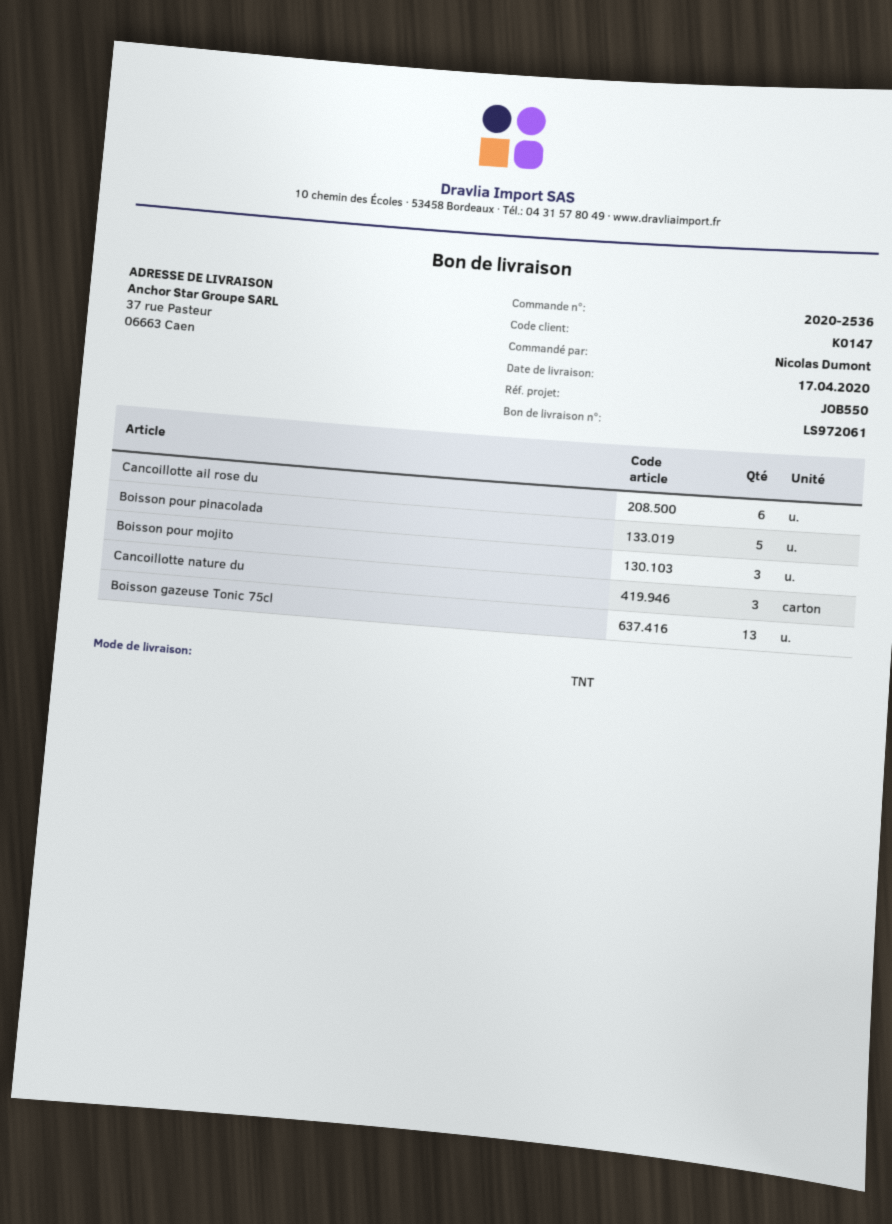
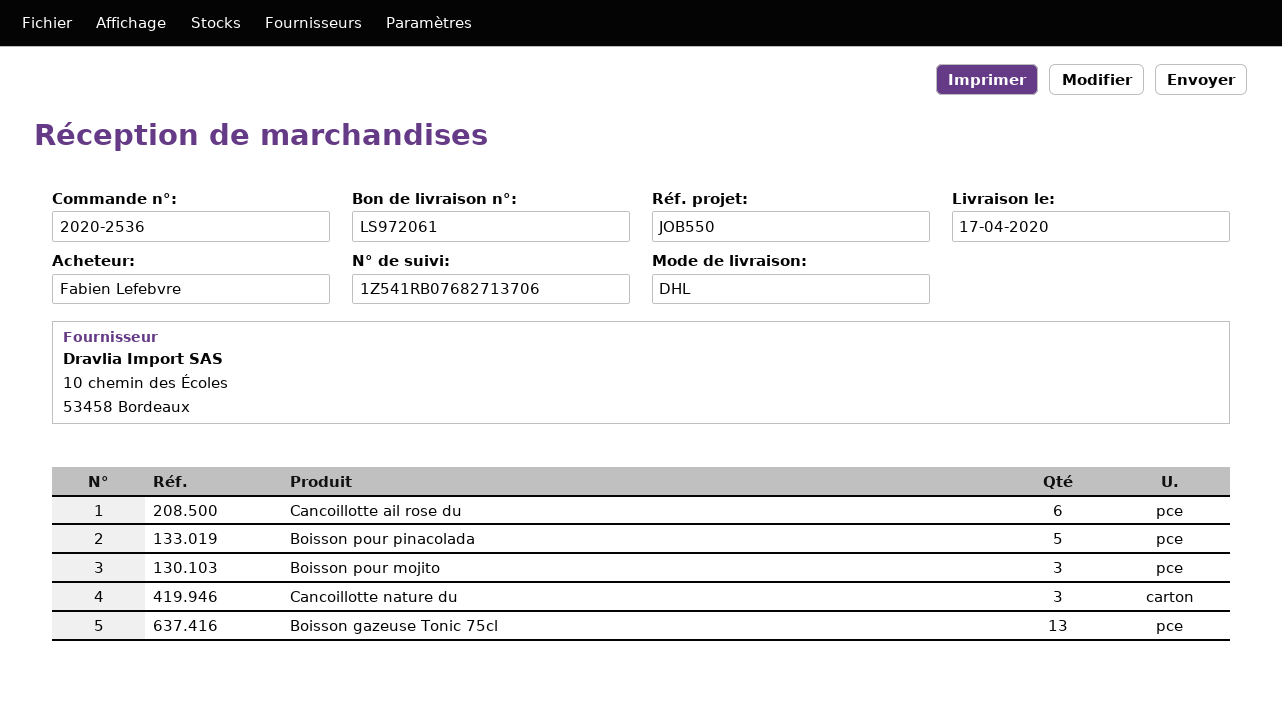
ordered by: Nicolas Dumont -> Fabien Lefebvre
shipping method: TNT -> DHL

